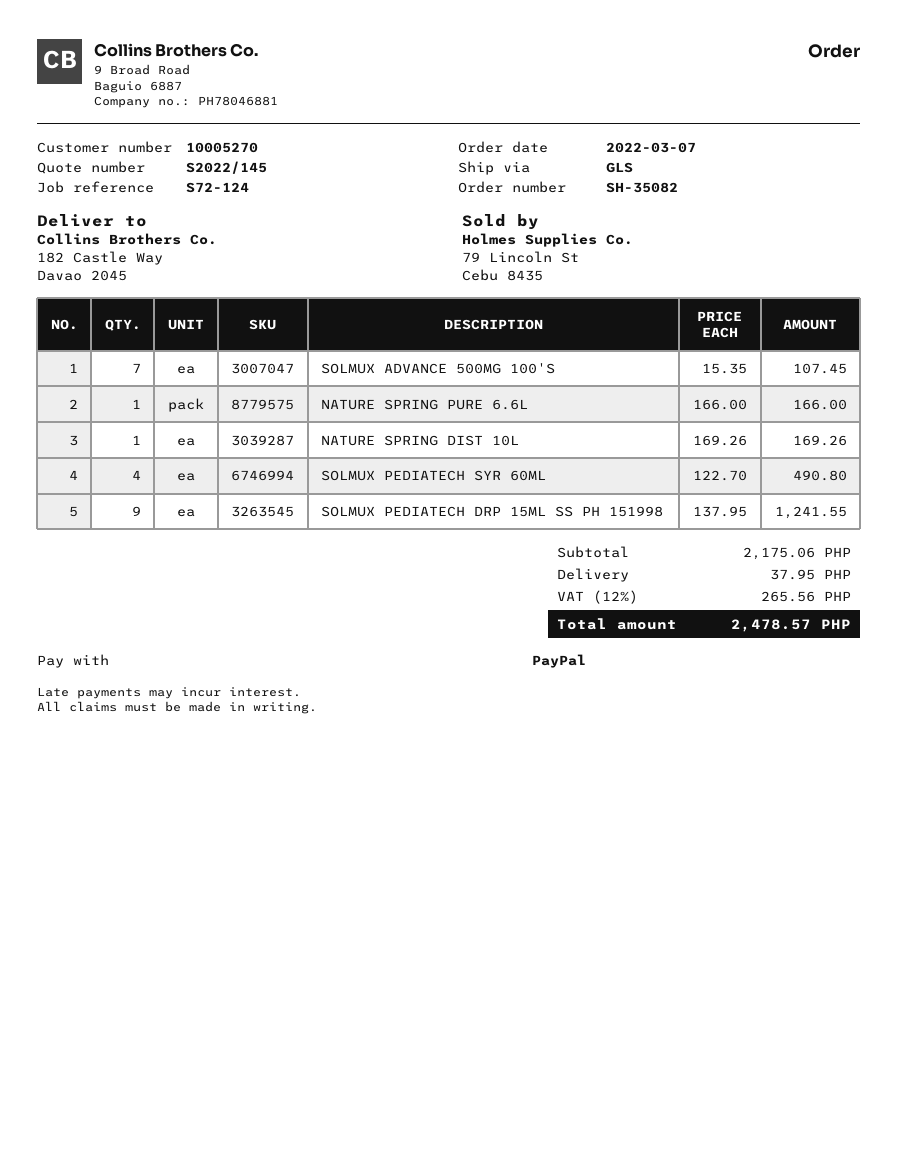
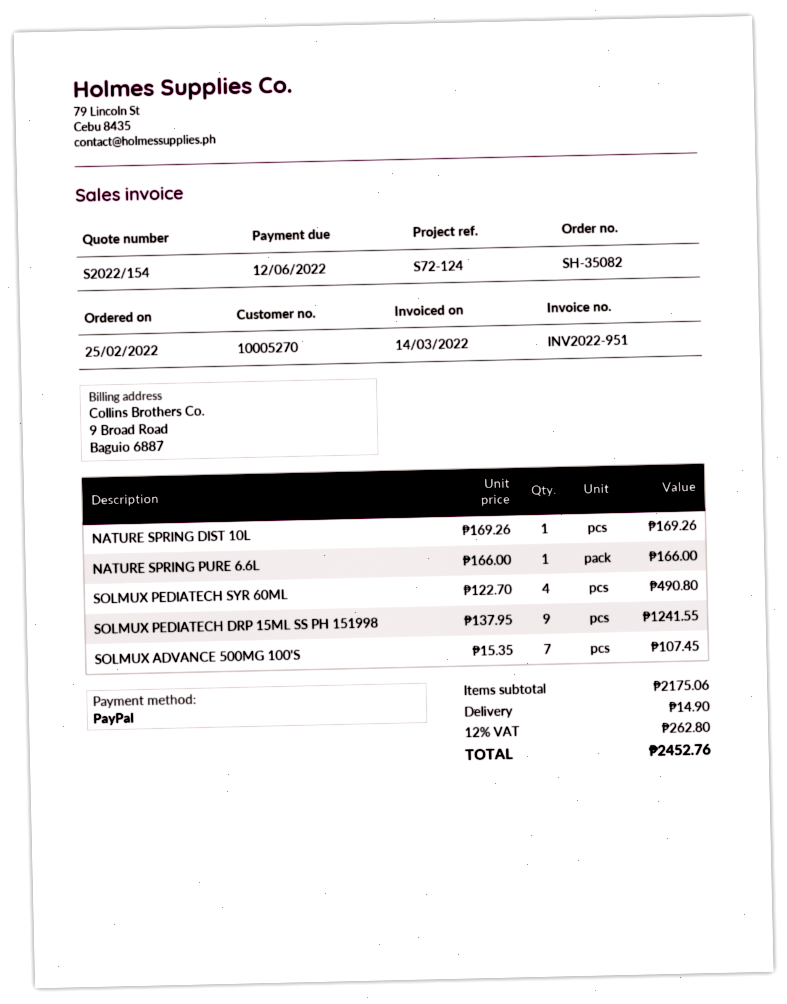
quote number: S2022/145 -> S2022/154
order date: 2022-03-07 -> 2022-02-25
shipping: 37.95 -> 14.90
tax: 12% = 265.56 -> 12% = 262.80
total: 2478.57 -> 2452.76

